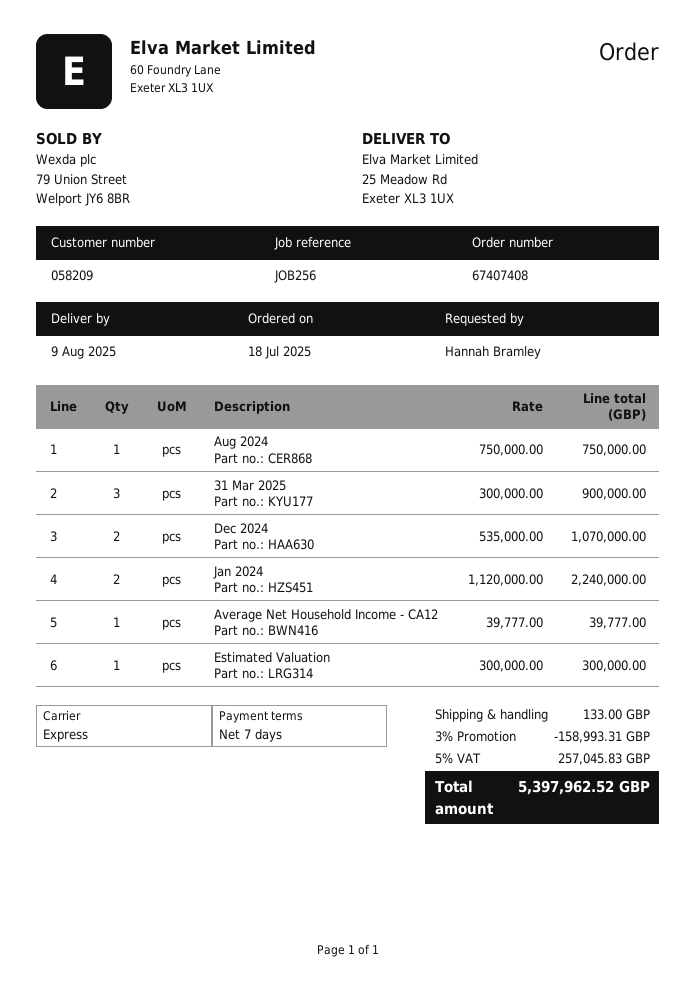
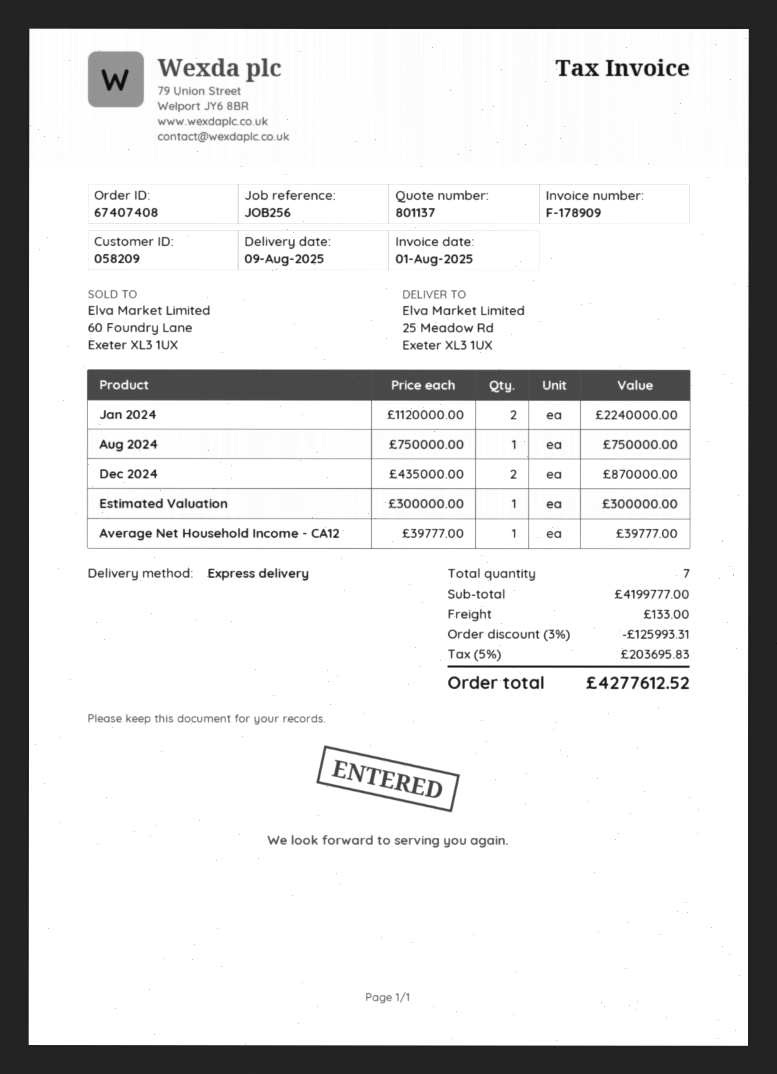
31 Mar 2025: 3 x 300000.00 = 900000.00 -> none
Dec 2024: 2 x 535000.00 = 1070000.00 -> 2 x 435000.00 = 870000.00
discount: 3% = 158993.31 -> 3% = 125993.31
tax: 5% = 257045.83 -> 5% = 203695.83
total: 5397962.52 -> 4277612.52

